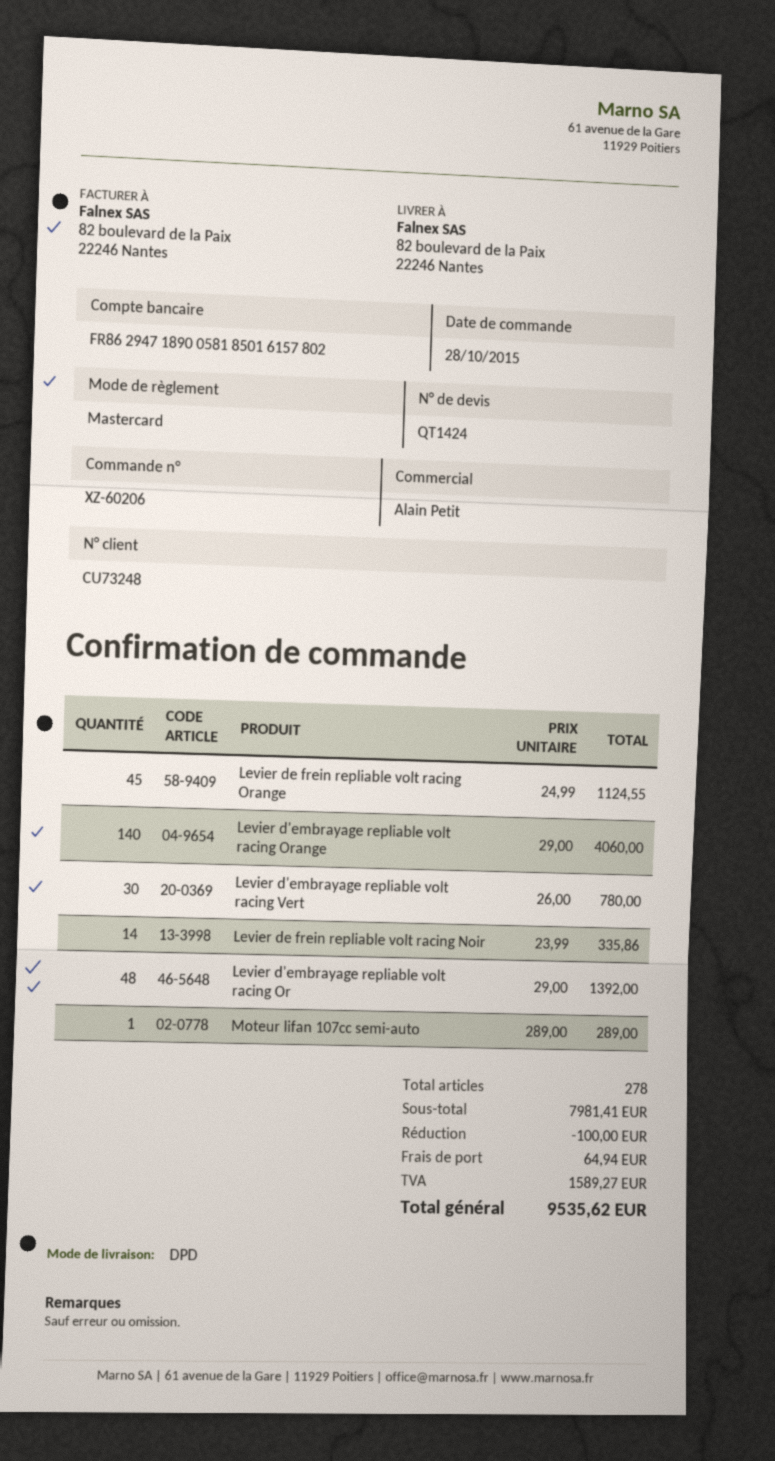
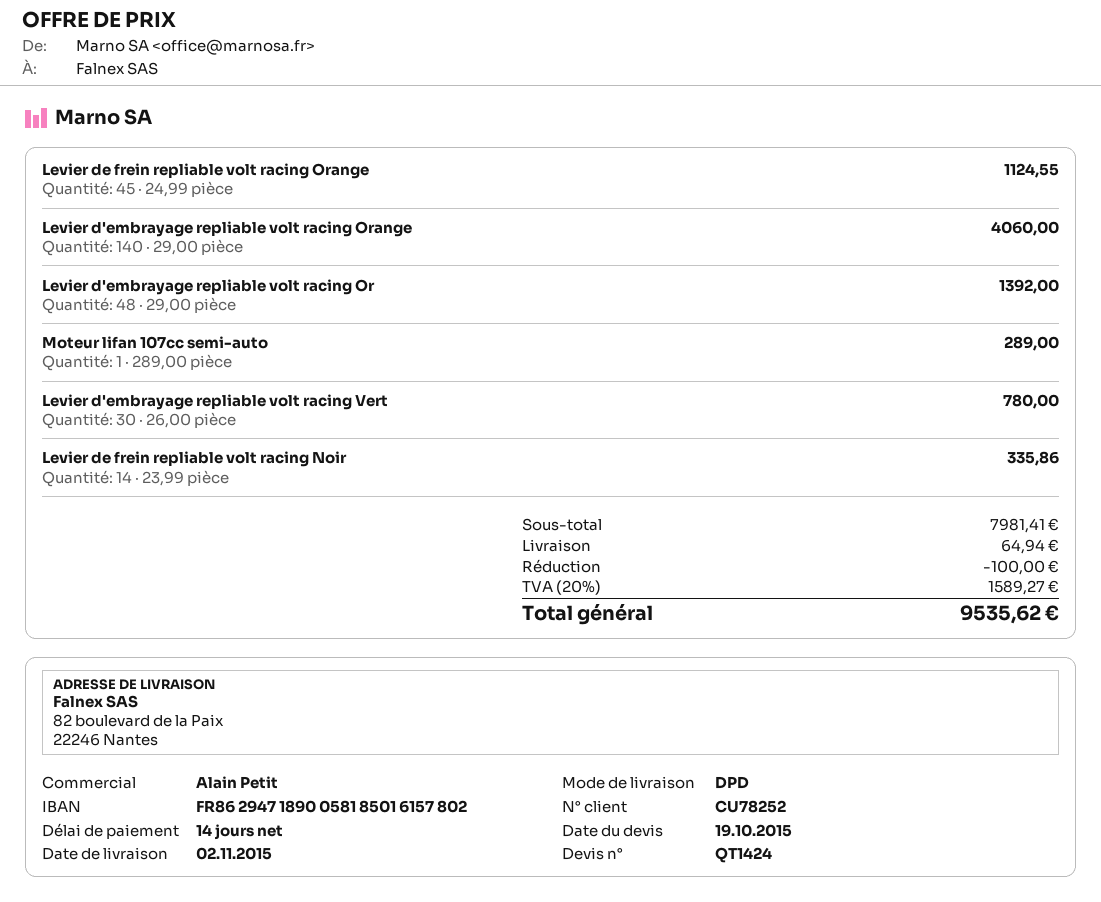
customer number: CU73248 -> CU78252

